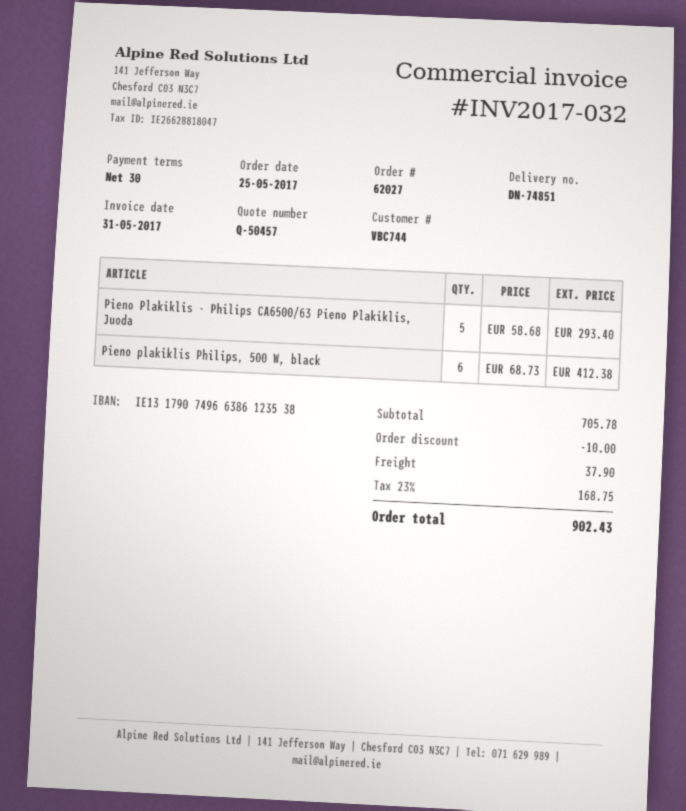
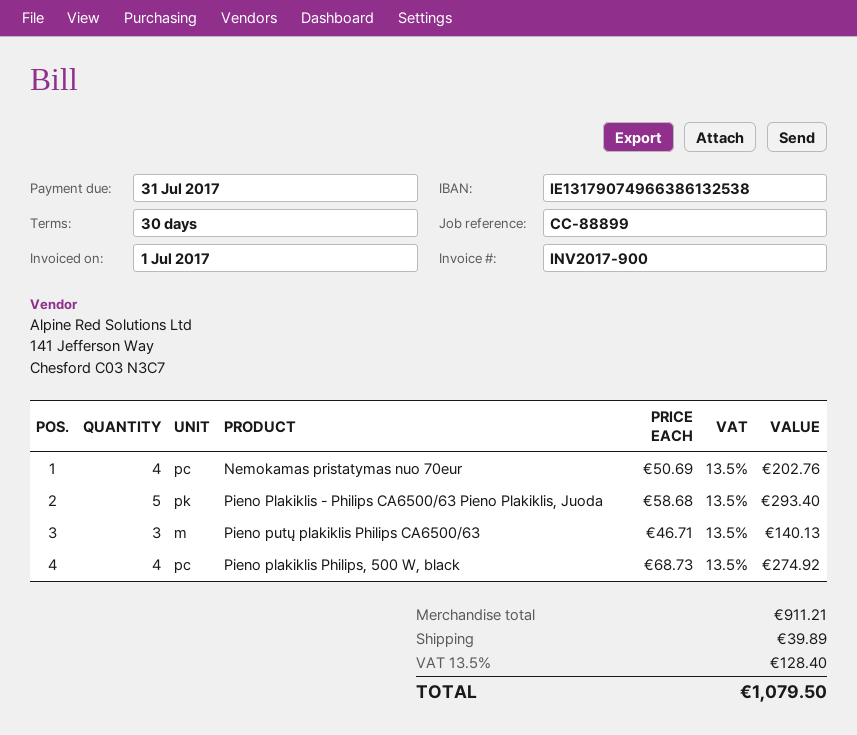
invoice number: INV2017-032 -> INV2017-900
invoice date: 2017-05-31 -> 2017-07-01
bank account: IE13179074966386123538 -> IE13179074966386132538
Pieno plakiklis Philips, 500 W, black: 6 x 68.73 = 412.38 -> 4 x 68.73 = 274.92
Nemokamas pristatymas nuo 70eur: none -> 4 x 50.69 = 202.76
Pieno putų plakiklis Philips CA6500/63: none -> 3 x 46.71 = 140.13
subtotal: 705.78 -> 911.21
discount: 10.00 -> none
shipping: 37.90 -> 39.89
tax: 23% = 168.75 -> 13.5% = 128.40
total: 902.43 -> 1079.50

